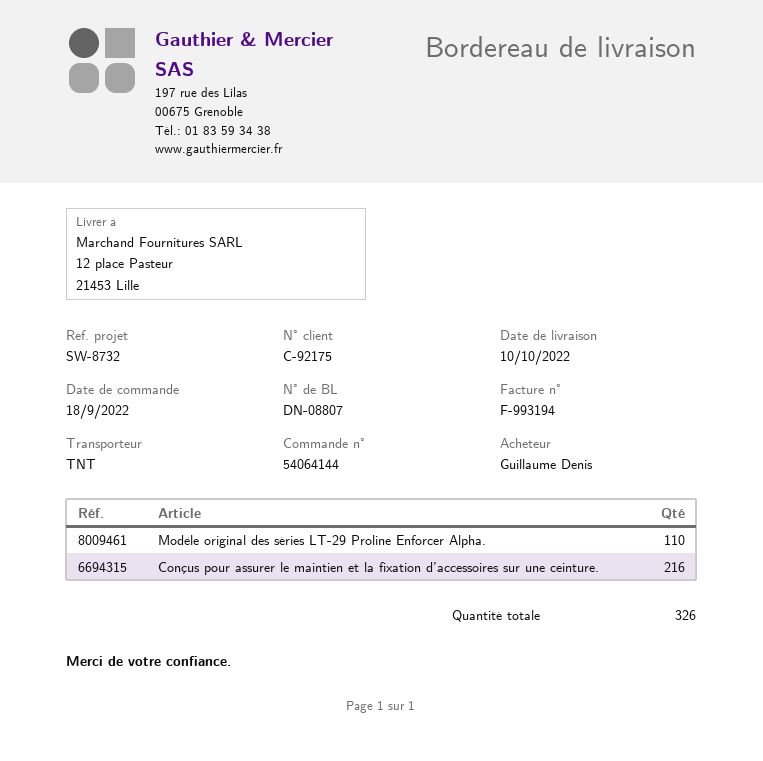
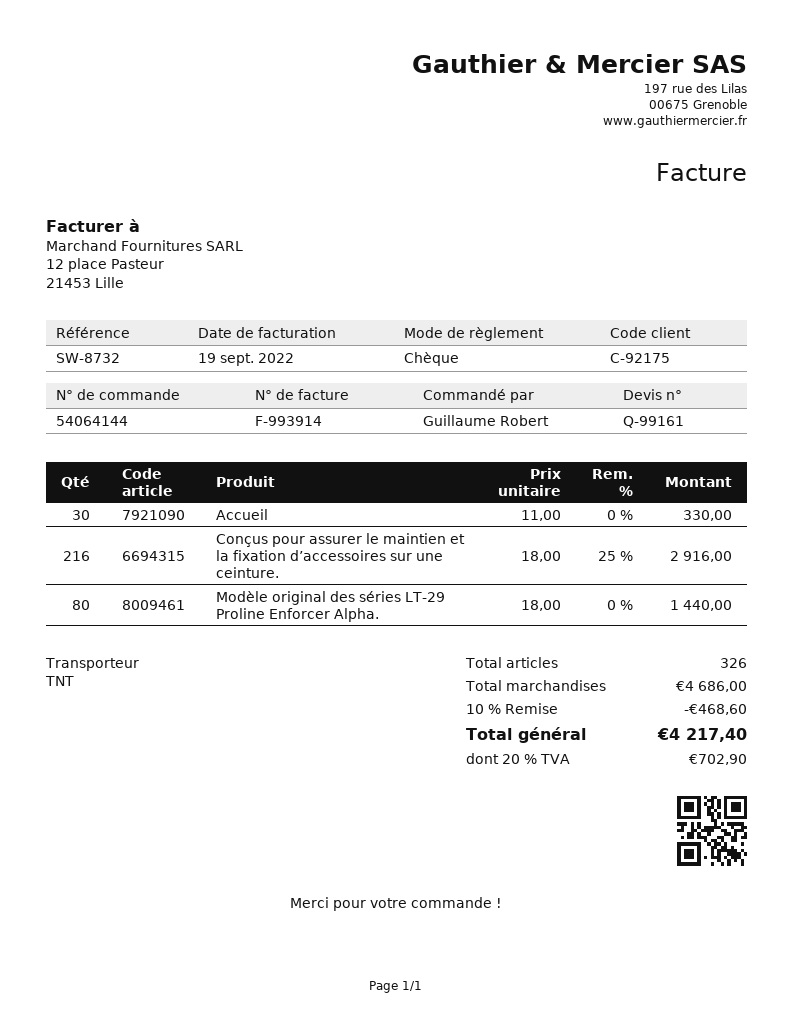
invoice number: F-993194 -> F-993914
ordered by: Guillaume Denis -> Guillaume Robert
Modèle original des séries LT-29 Proline Enforcer Alpha.: 110 -> 80
Accueil: none -> 30

